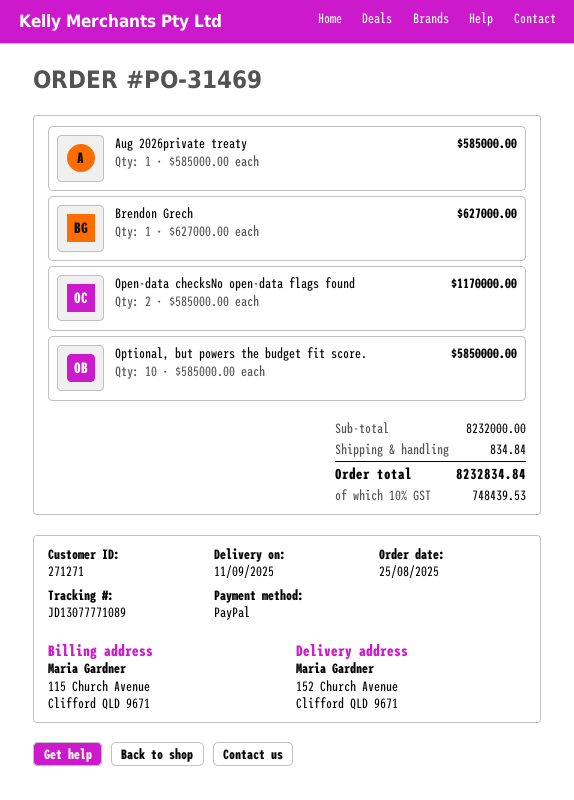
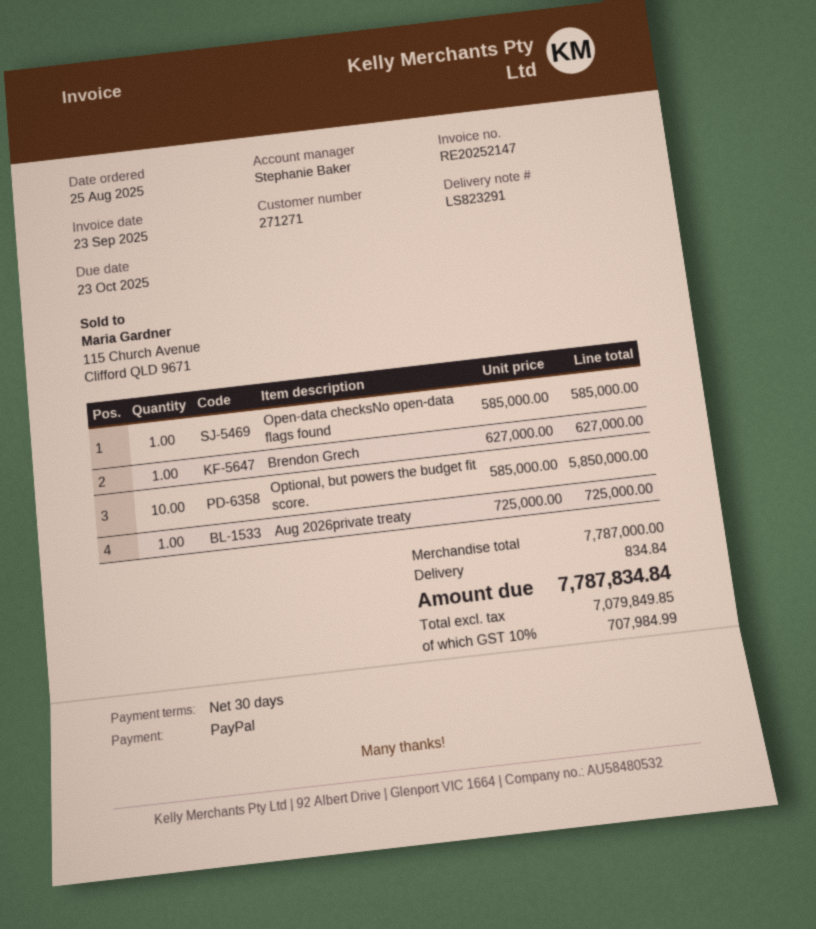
Aug 2026private treaty: 1 x 585000.00 = 585000.00 -> 1 x 725000.00 = 725000.00
Open-data checksNo open-data flags found: 2 x 585000.00 = 1170000.00 -> 1 x 585000.00 = 585000.00
subtotal: 8232000.00 -> 7787000.00
tax: 10% = 748439.53 -> 10% = 707984.99
total: 8232834.84 -> 7787834.84

